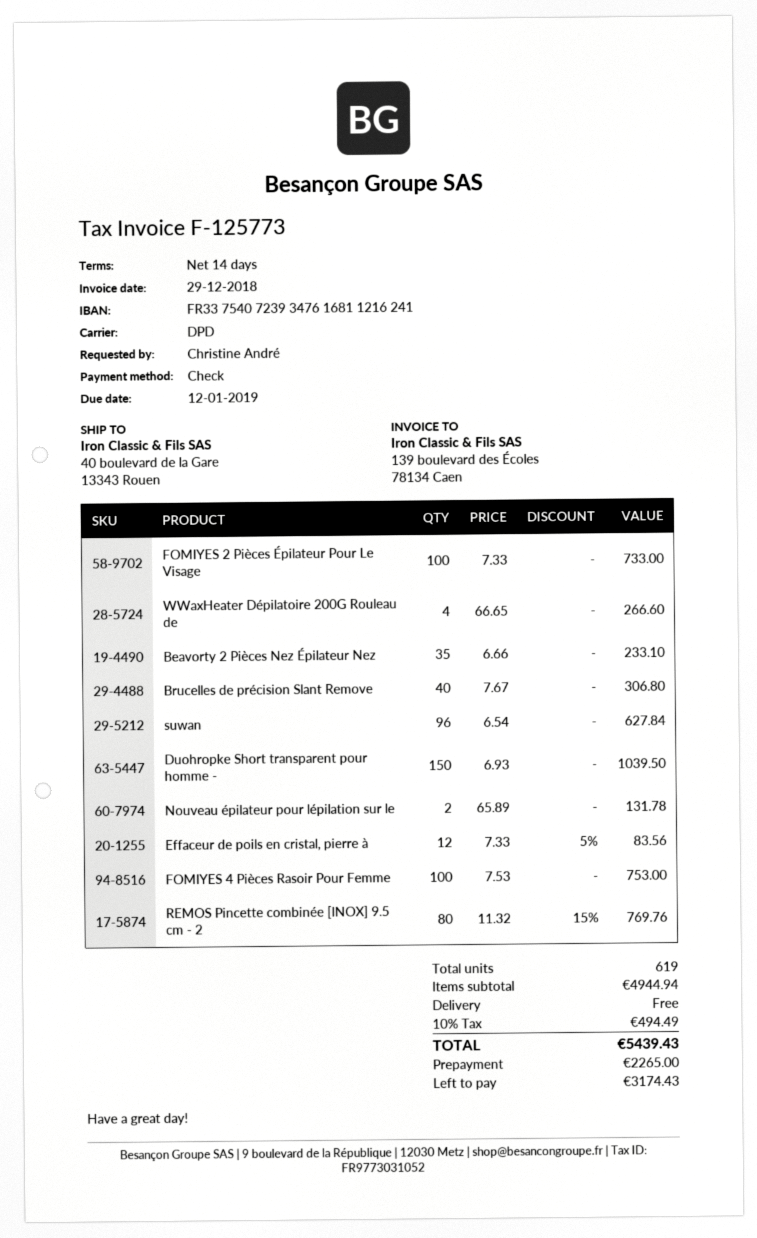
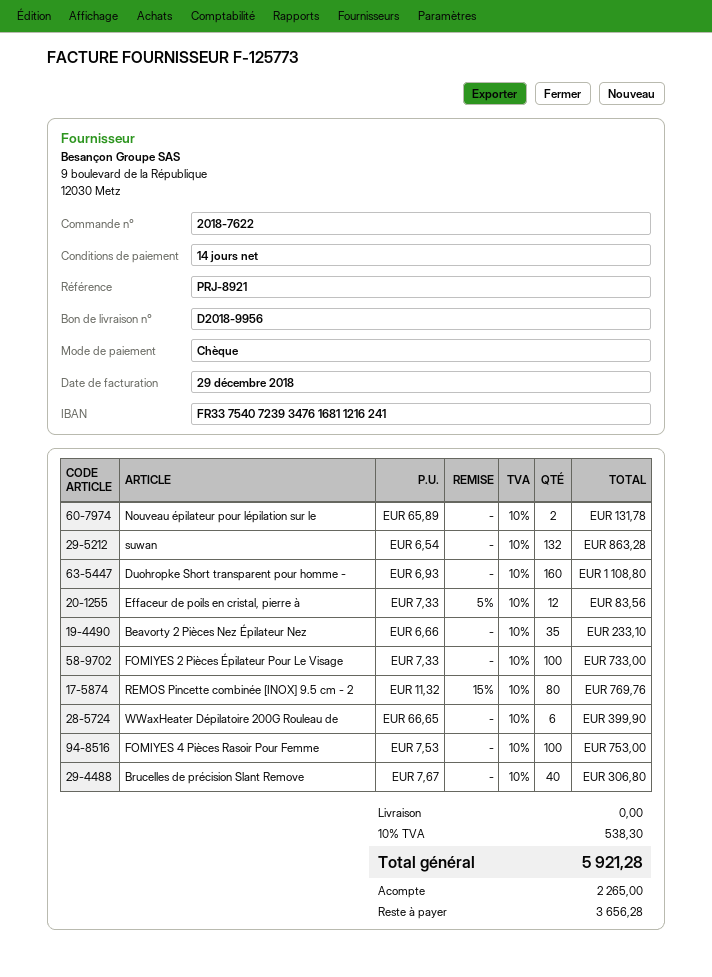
WWaxHeater Dépilatoire 200G Rouleau de: 4 x 66.65 = 266.60 -> 6 x 66.65 = 399.90
suwan: 96 x 6.54 = 627.84 -> 132 x 6.54 = 863.28
Duohropke Short transparent pour homme -: 150 x 6.93 = 1039.50 -> 160 x 6.93 = 1108.80
tax: 10% = 494.49 -> 10% = 538.30
total: 5439.43 -> 5921.28
balance: 3174.43 -> 3656.28

